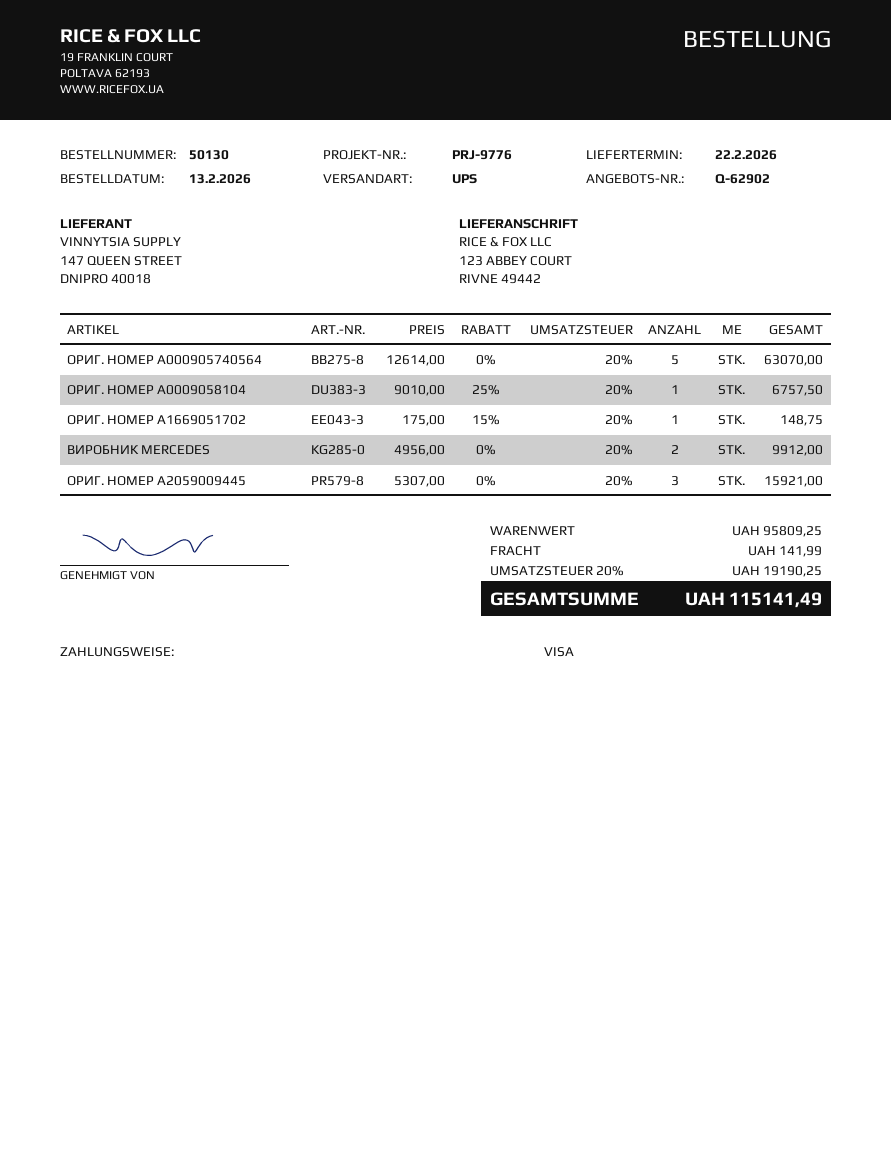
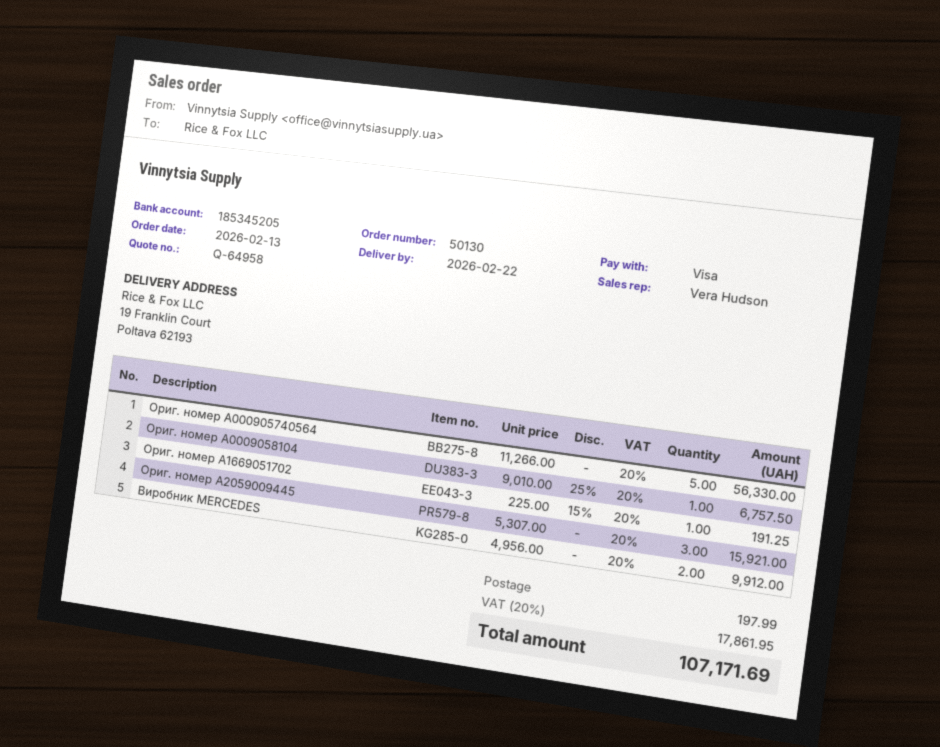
quote number: Q-62902 -> Q-64958
ship to: 123 ABBEY COURT, RIVNE 49442 -> 19 Franklin Court, Poltava 62193
ОРИГ. НОМЕР A000905740564: 5 x 12614.00 = 63070.00 -> 5 x 11266.00 = 56330.00
ОРИГ. НОМЕР A1669051702: 1 x 175.00 - 15% = 148.75 -> 1 x 225.00 - 15% = 191.25
shipping: 141.99 -> 197.99
tax: 20% = 19190.25 -> 20% = 17861.95
total: 115141.49 -> 107171.69

